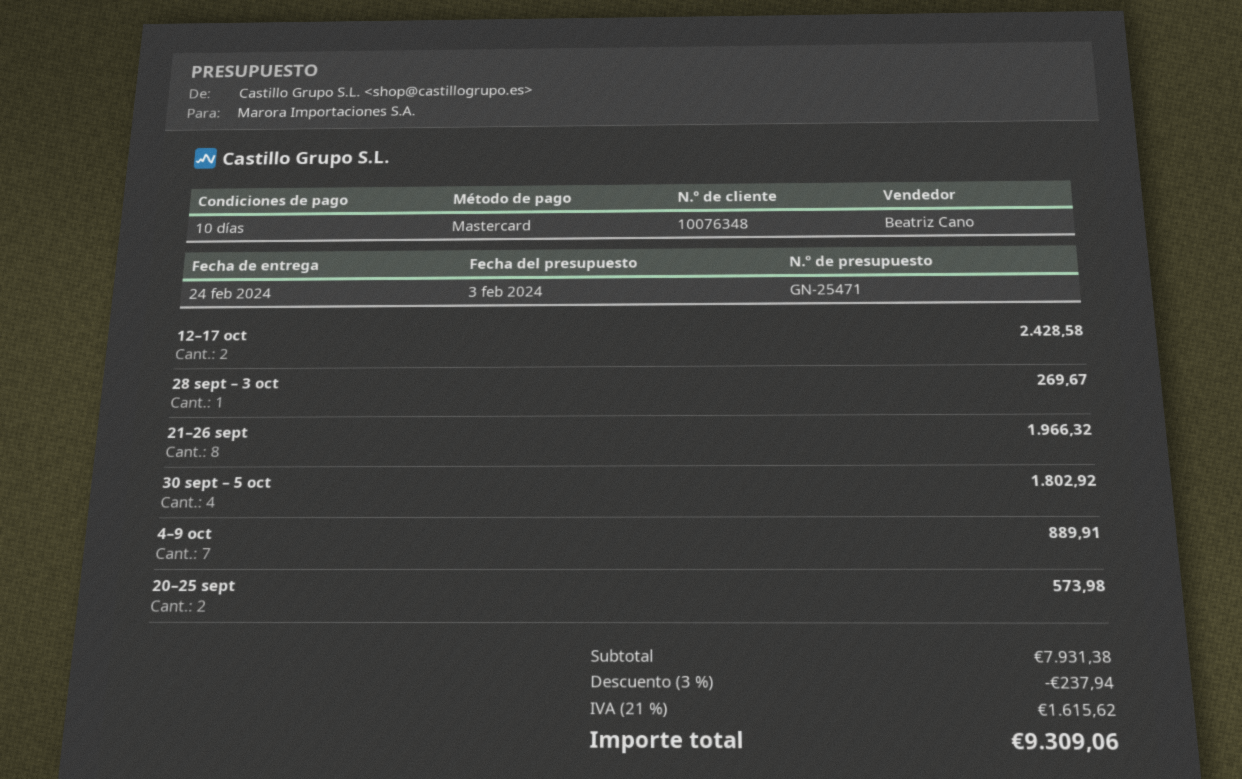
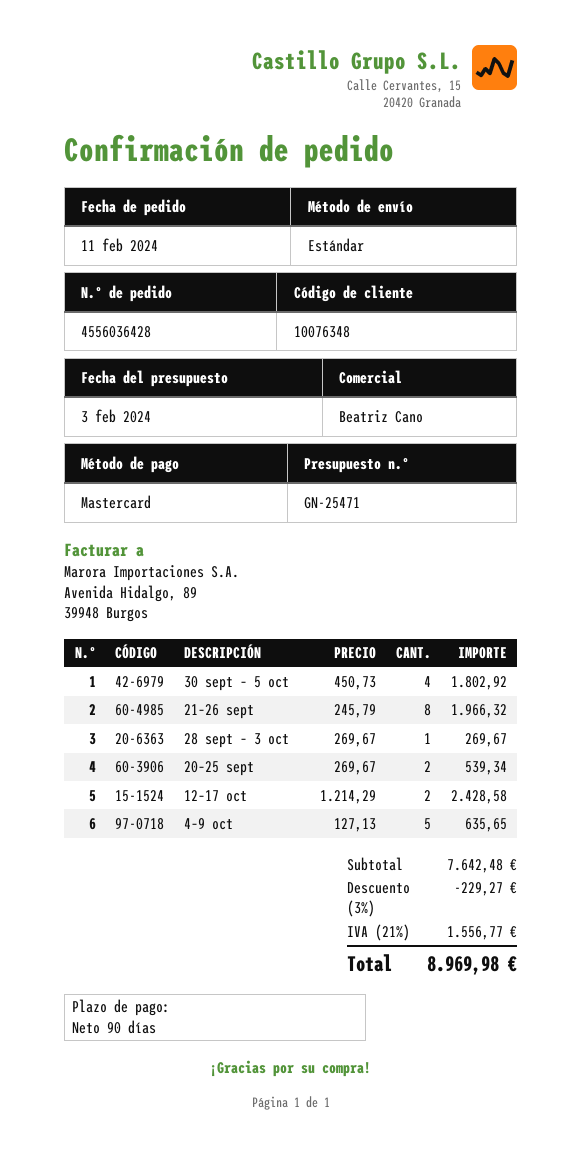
payment terms: 10 days -> 90 days
4–9 oct: 7 for 889.91 -> 5 for 635.65
20–25 sept: 2 for 573.98 -> 2 for 539.34
subtotal: 7931.38 -> 7642.48
discount: 3% = 237.94 -> 3% = 229.27
tax: 21% = 1615.62 -> 21% = 1556.77
total: 9309.06 -> 8969.98

